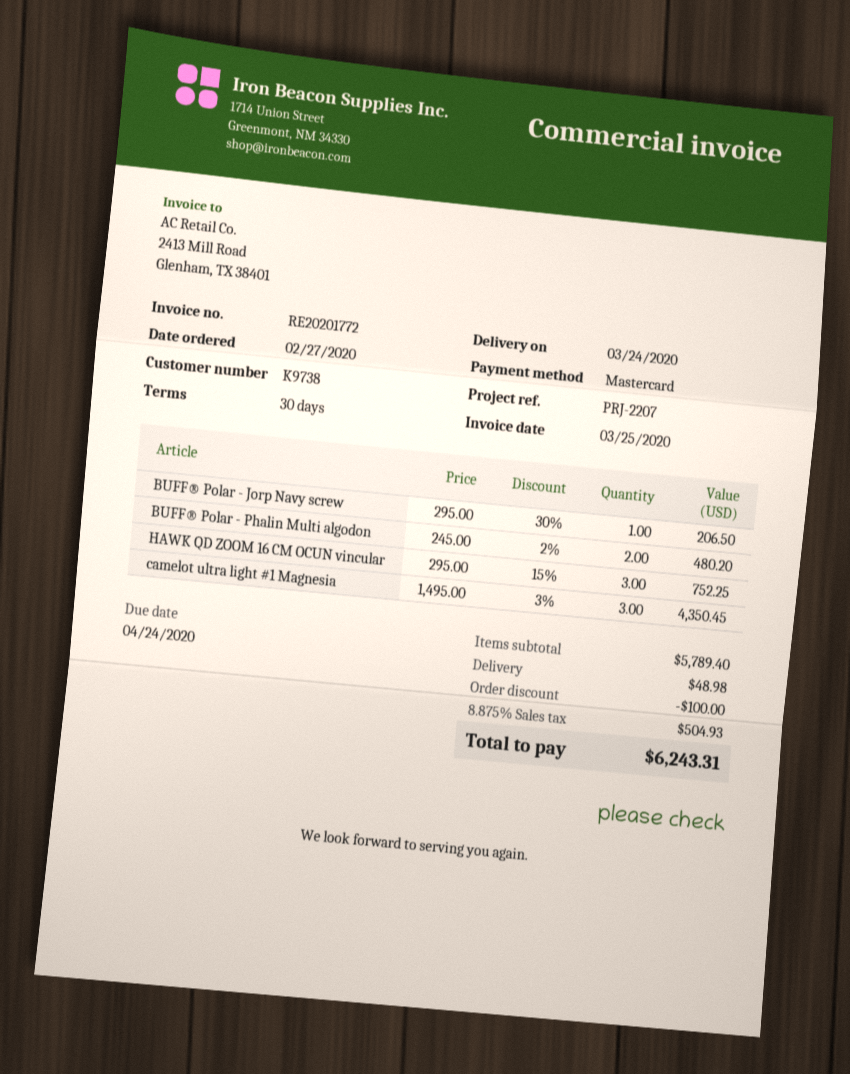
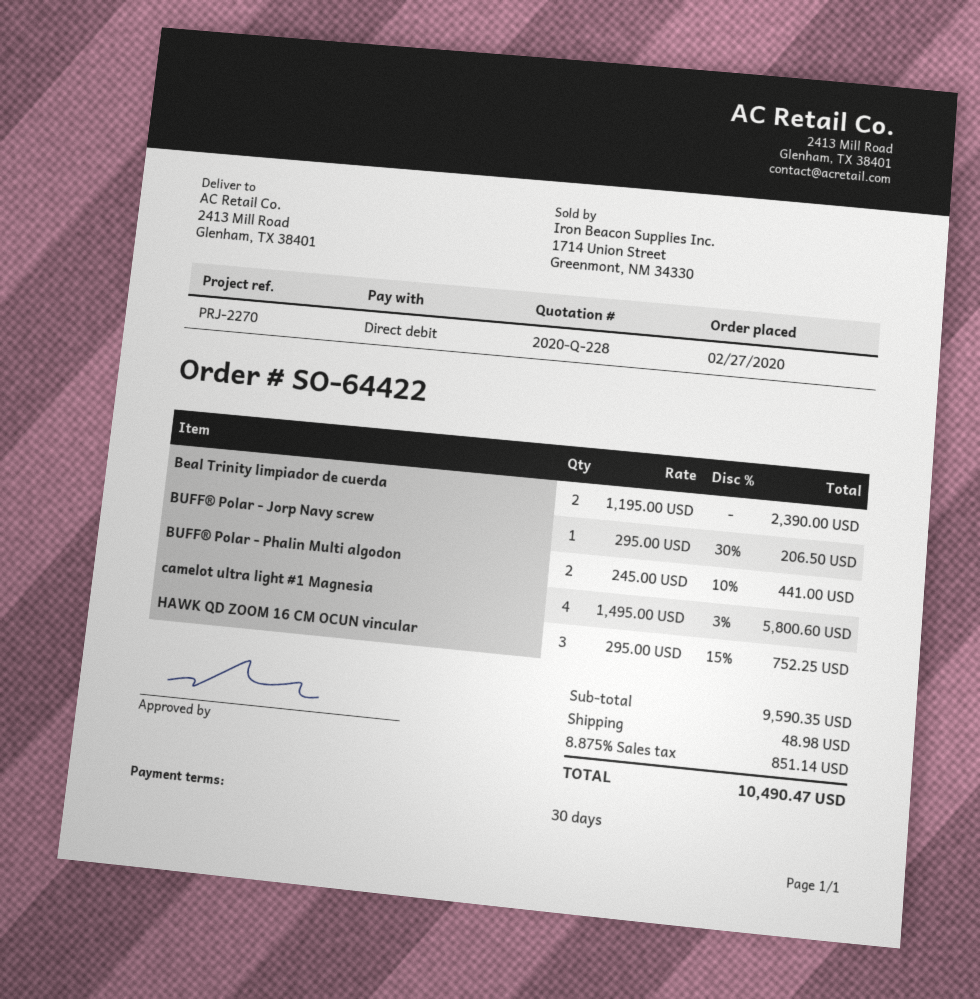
reference: PRJ-2207 -> PRJ-2270
payment method: Mastercard -> direct debit
BUFF® Polar - Phalin Multi algodon: 2 x 245.00 - 2% = 480.20 -> 2 x 245.00 - 10% = 441.00
camelot ultra light #1 Magnesia: 3 x 1495.00 - 3% = 4350.45 -> 4 x 1495.00 - 3% = 5800.60
Beal Trinity limpiador de cuerda: none -> 2 x 1195.00 = 2390.00
subtotal: 5789.40 -> 9590.35
discount: 100.00 -> none
tax: 8.875% = 504.93 -> 8.875% = 851.14
total: 6243.31 -> 10490.47

